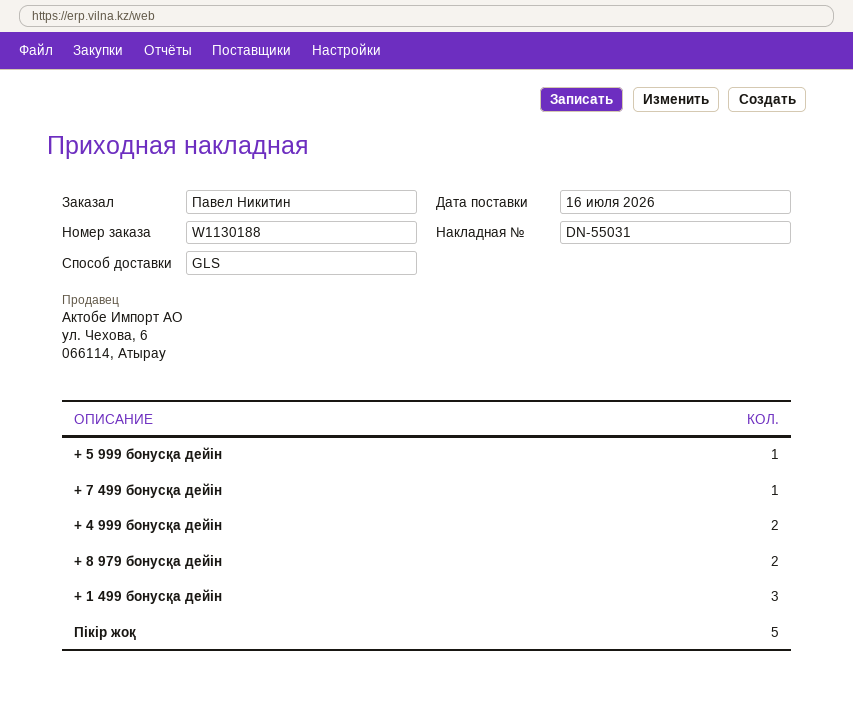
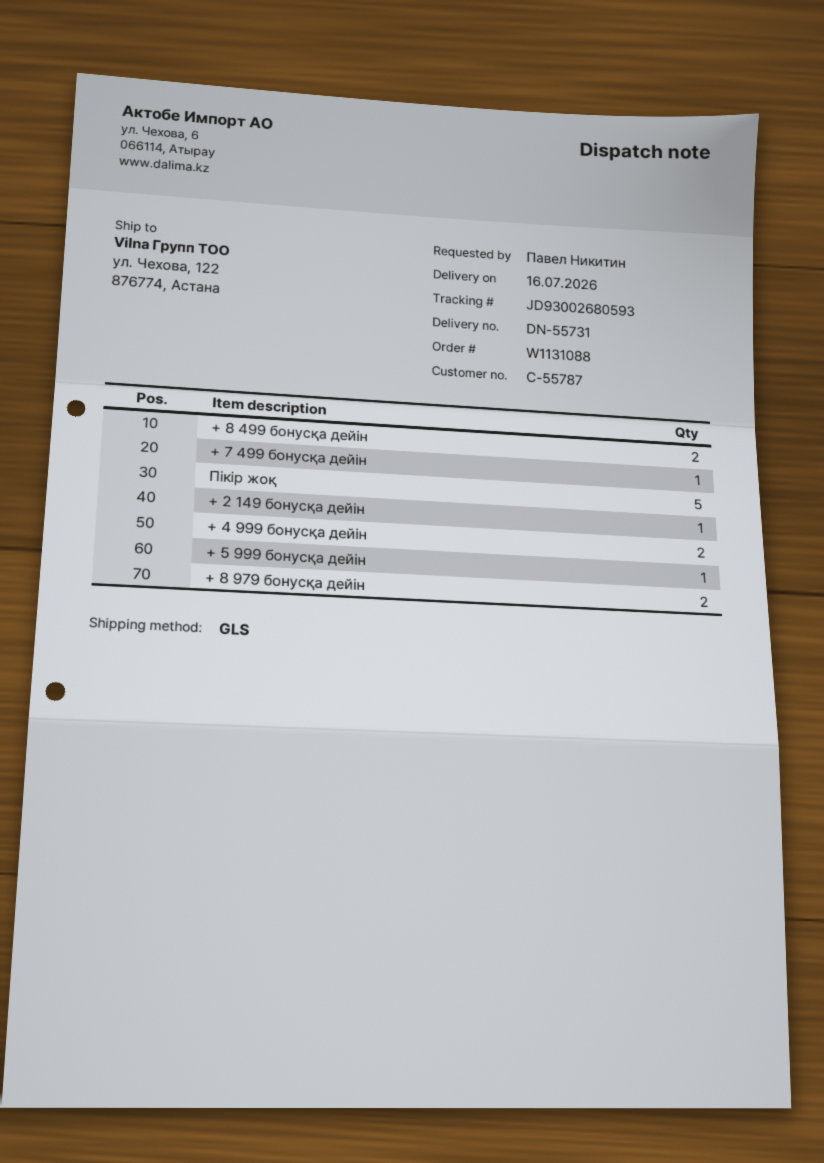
order number: W1130188 -> W1131088
delivery note number: DN-55031 -> DN-55731
+ 1 499 бонусқа дейін: 3 -> none
+ 8 499 бонусқа дейін: none -> 2
+ 2 149 бонусқа дейін: none -> 1

